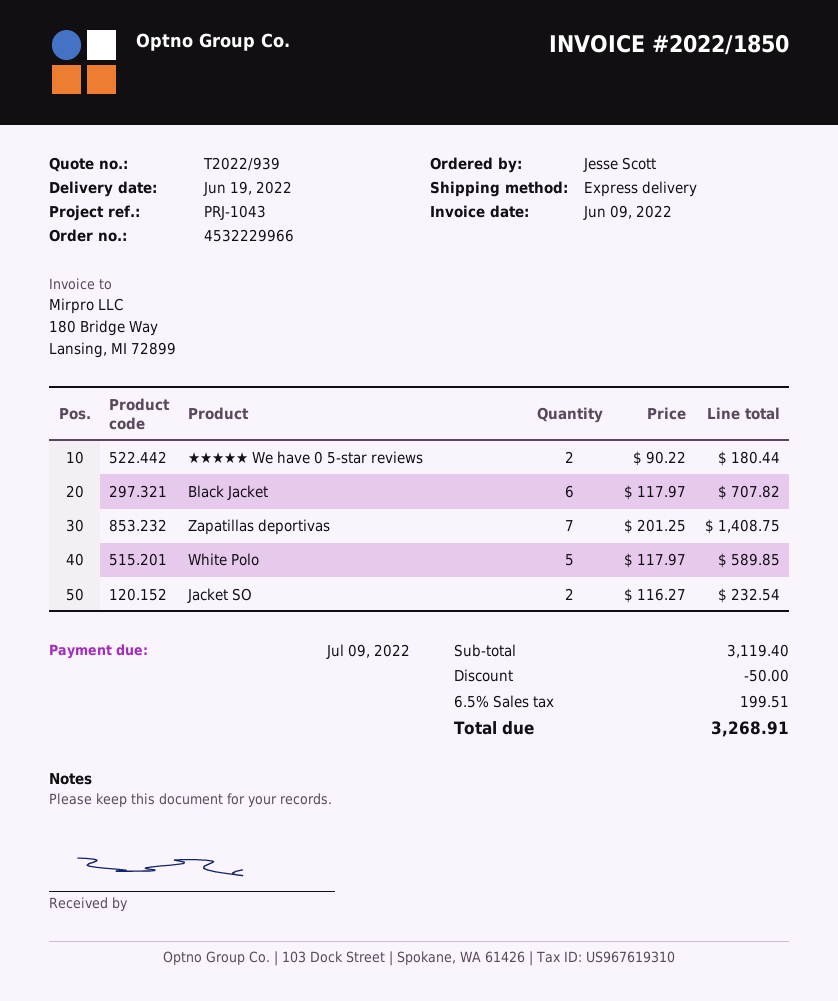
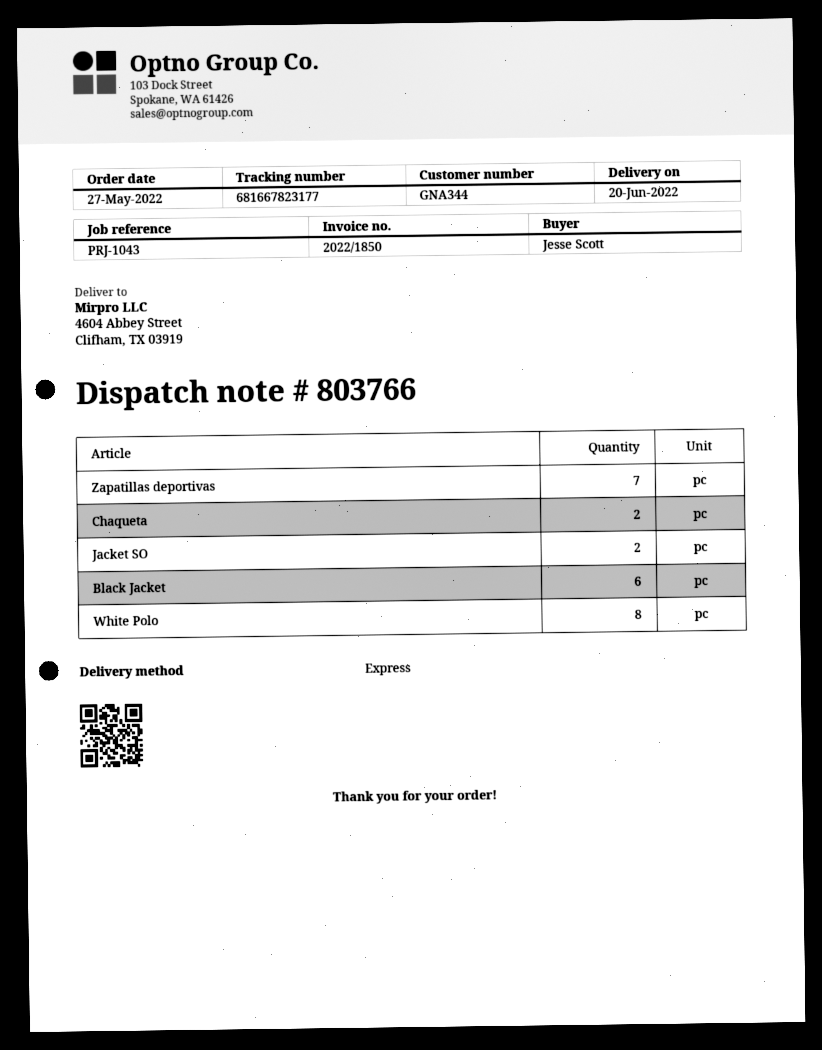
delivery date: 2022-06-19 -> 2022-06-20
★★★★★ We have 0 5-star reviews: 2 -> none
White Polo: 5 -> 8
Chaqueta: none -> 2

